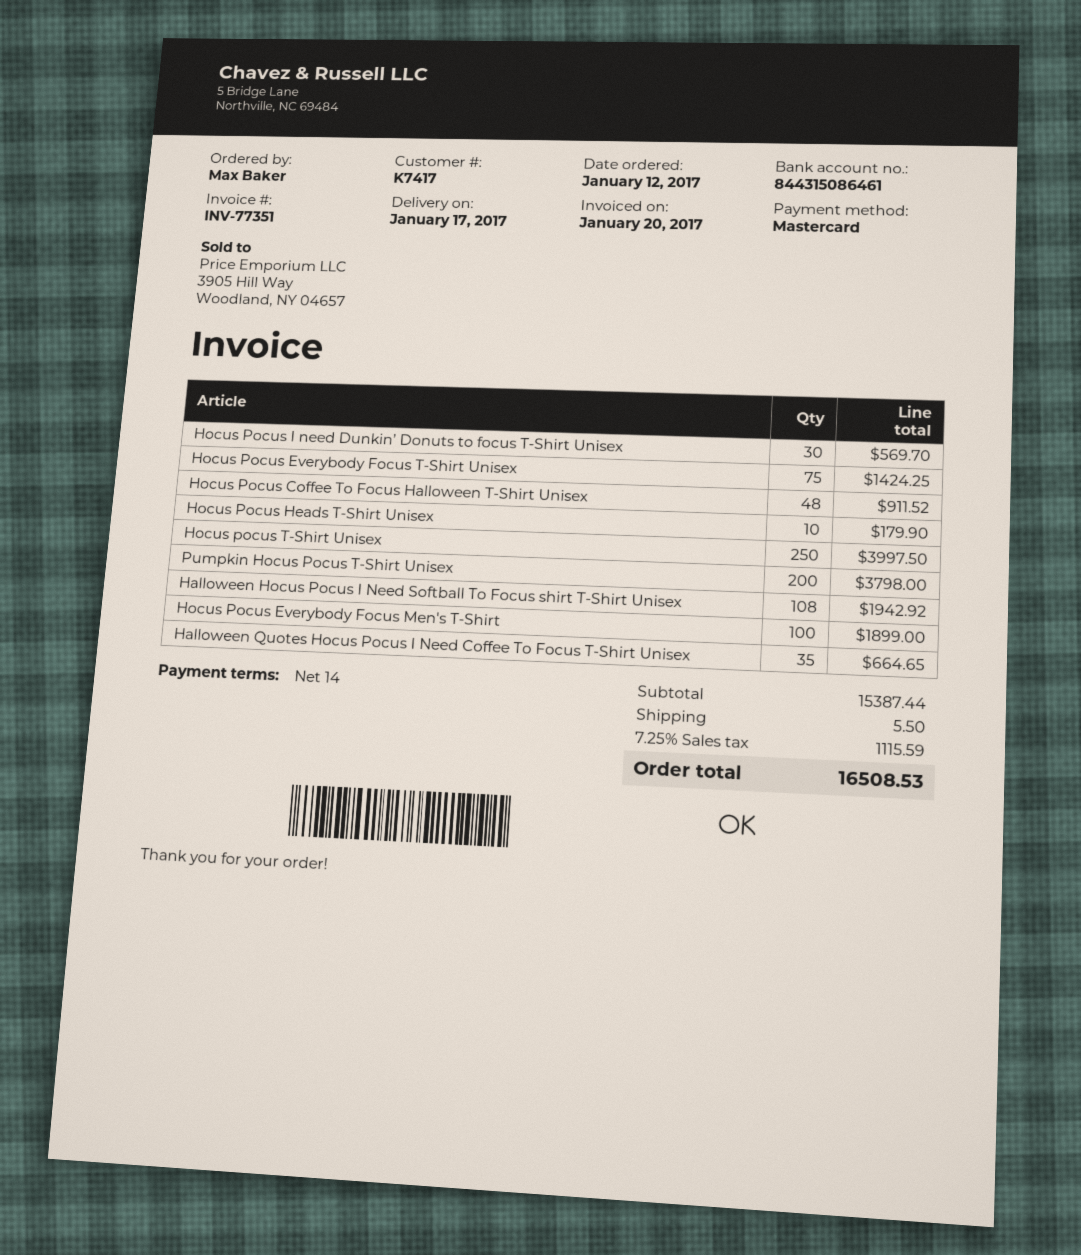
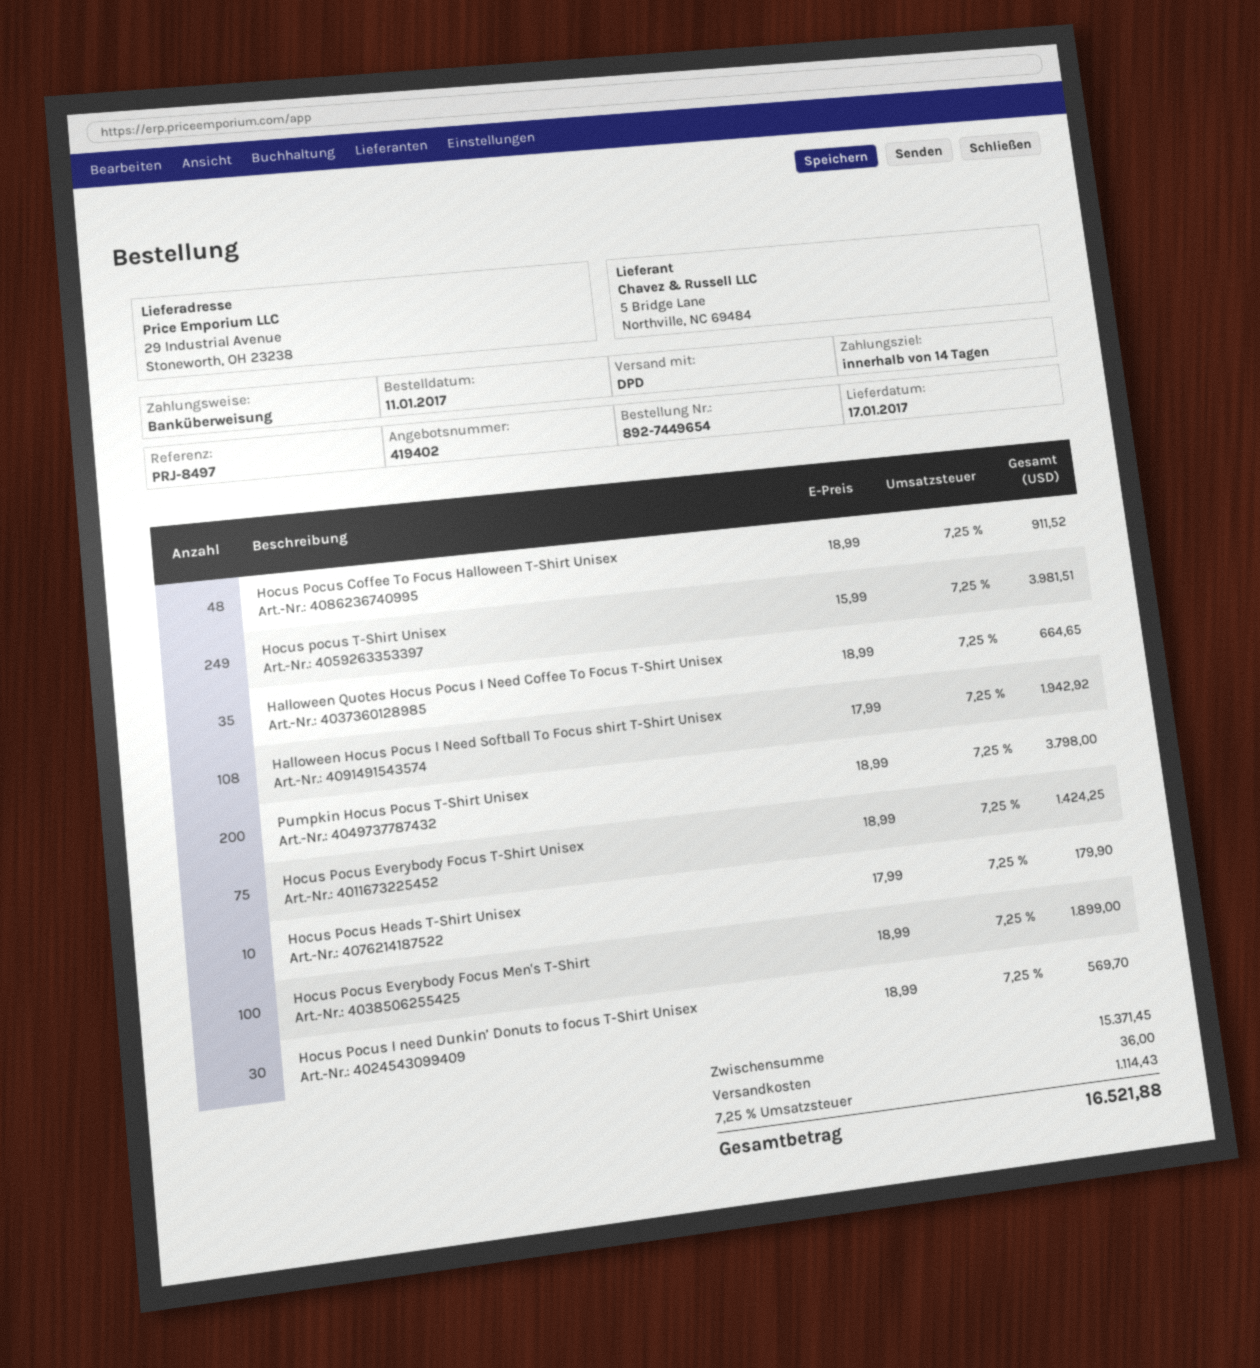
order date: 2017-01-12 -> 2017-01-11
payment method: Mastercard -> bank transfer
Hocus pocus T-Shirt Unisex: 250 for 3997.50 -> 249 for 3981.51
subtotal: 15387.44 -> 15371.45
shipping: 5.50 -> 36.00
tax: 7.25% = 1115.59 -> 7.25% = 1114.43
total: 16508.53 -> 16521.88

